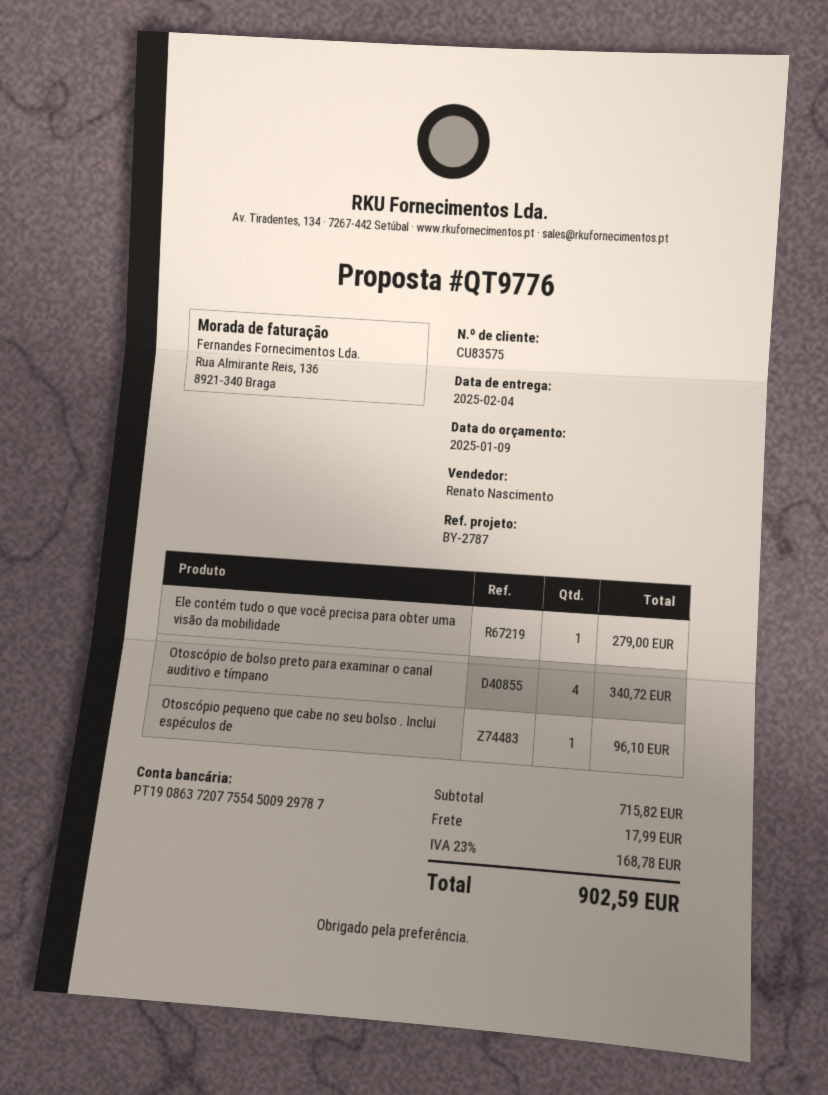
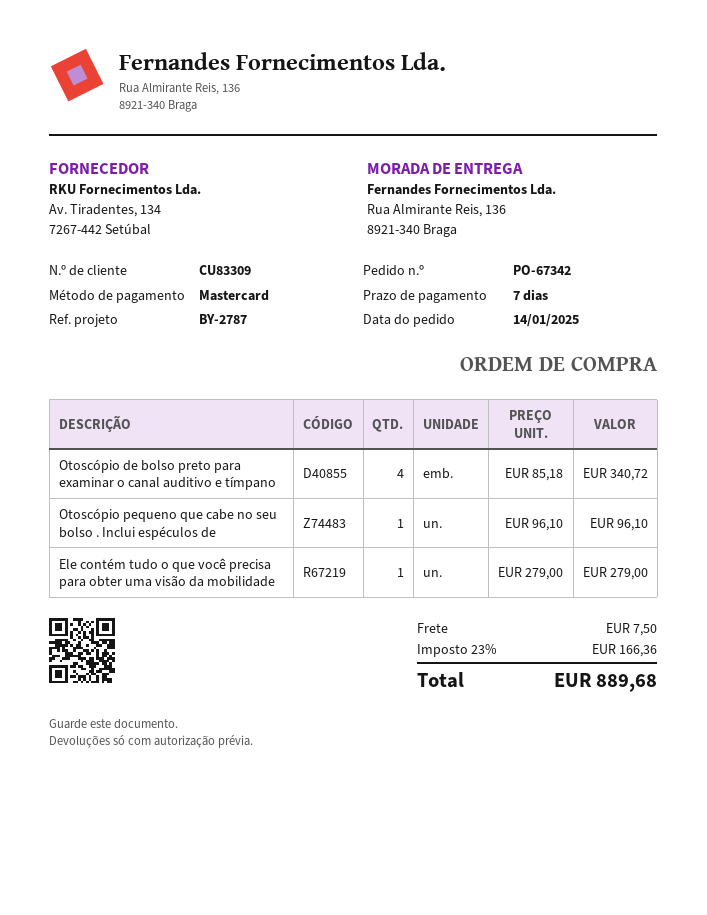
customer number: CU83575 -> CU83309
shipping: 17.99 -> 7.50
tax: 23% = 168.78 -> 23% = 166.36
total: 902.59 -> 889.68

